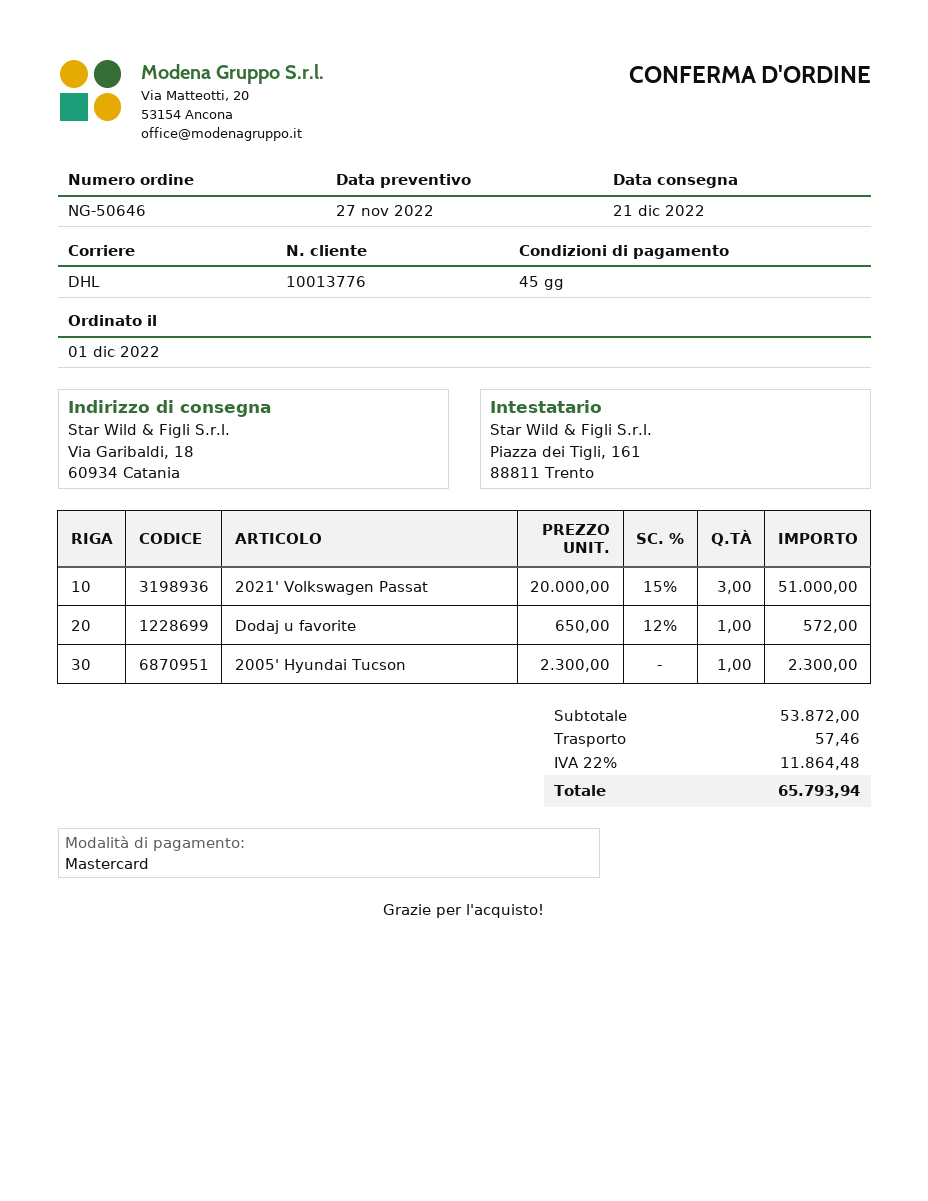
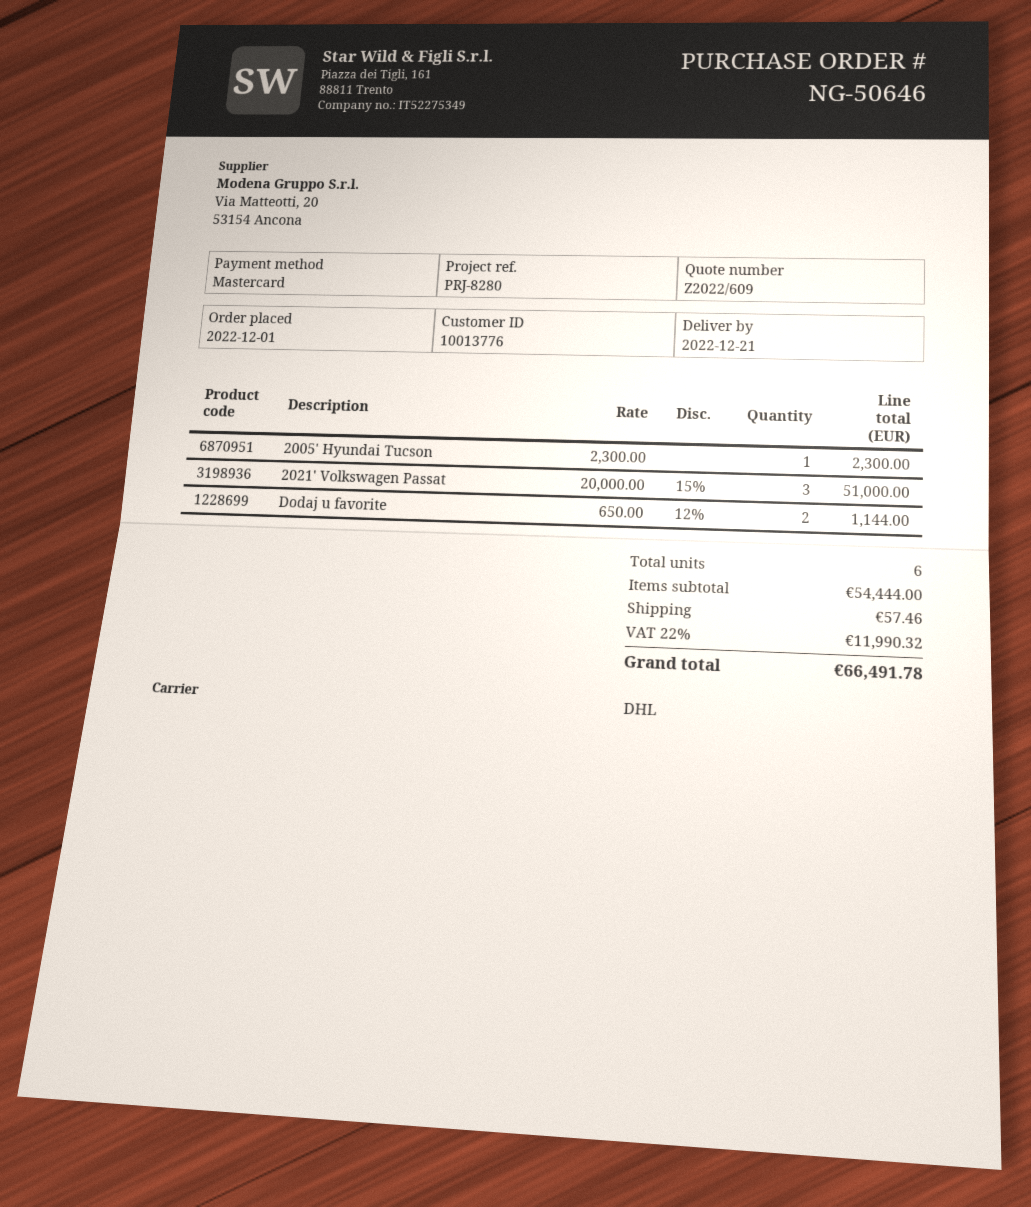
Dodaj u favorite: 1 x 650.00 - 12% = 572.00 -> 2 x 650.00 - 12% = 1144.00
subtotal: 53872.00 -> 54444.00
tax: 22% = 11864.48 -> 22% = 11990.32
total: 65793.94 -> 66491.78

